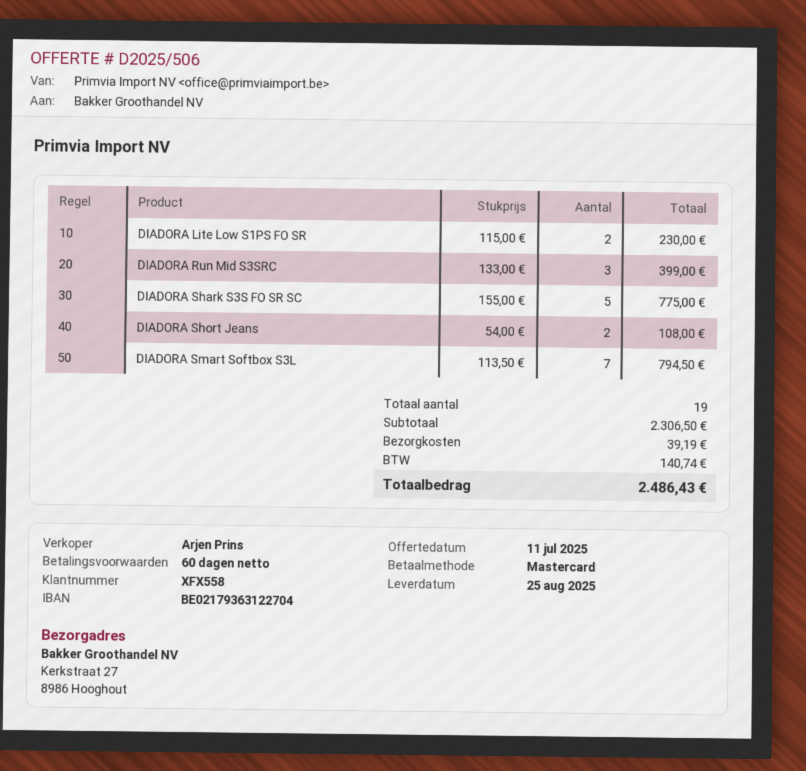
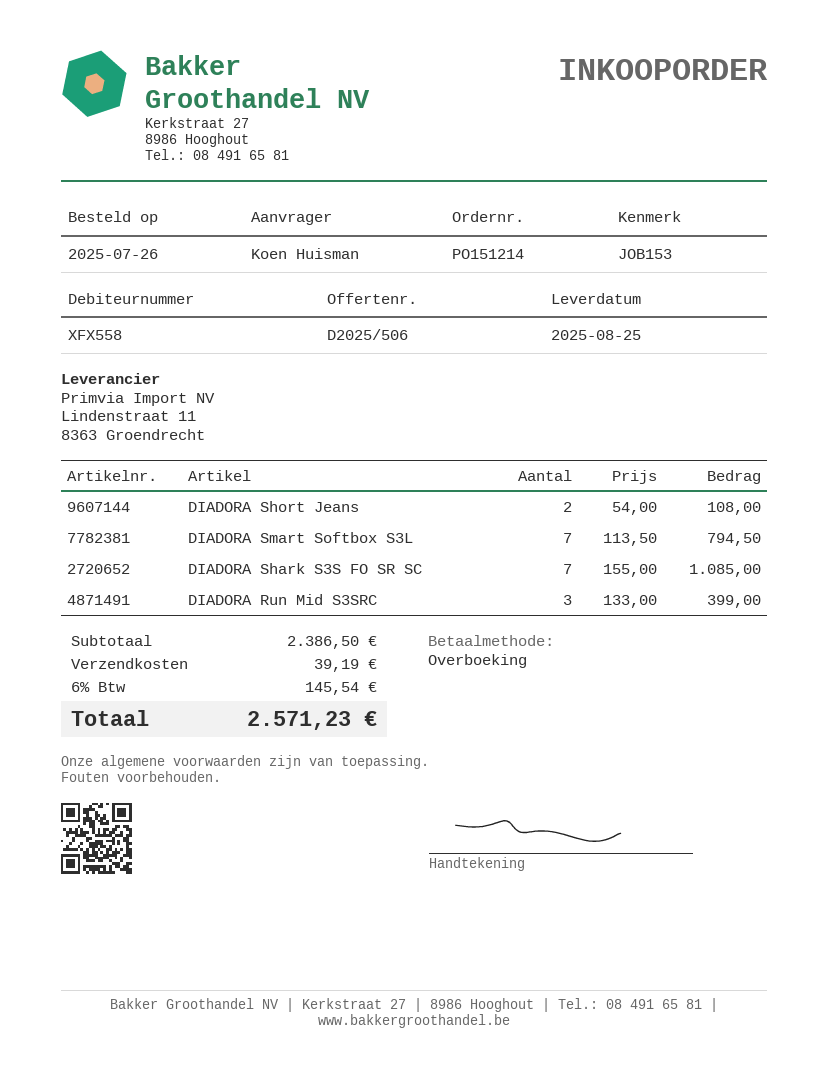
payment method: Mastercard -> bank transfer
DIADORA Lite Low S1PS FO SR: 2 x 115.00 = 230.00 -> none
DIADORA Shark S3S FO SR SC: 5 x 155.00 = 775.00 -> 7 x 155.00 = 1085.00
subtotal: 2306.50 -> 2386.50
tax: 140.74 -> 145.54
total: 2486.43 -> 2571.23

